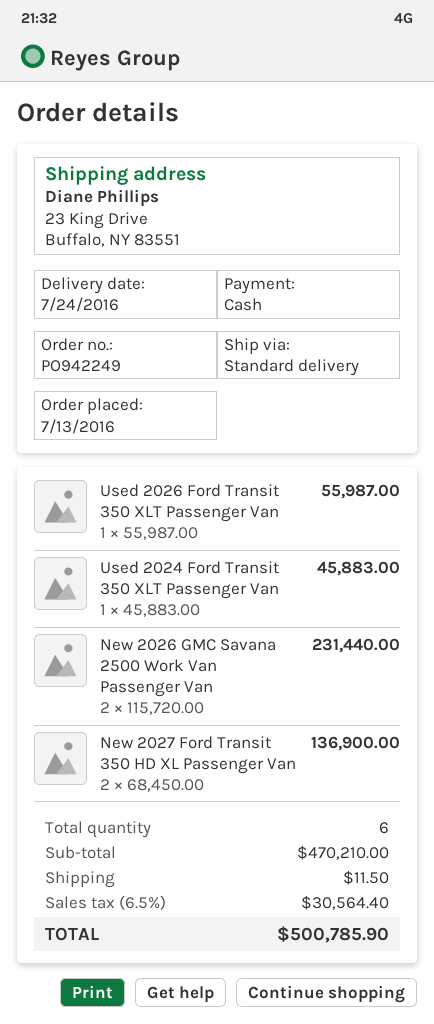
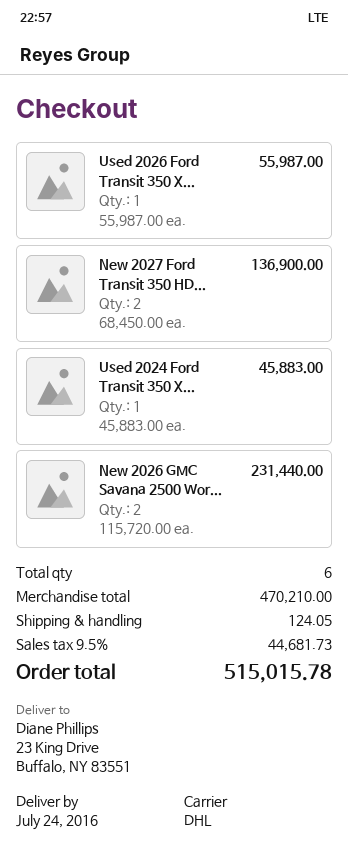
shipping method: standard -> DHL
shipping: 11.50 -> 124.05
tax: 6.5% = 30564.40 -> 9.5% = 44681.73
total: 500785.90 -> 515015.78

